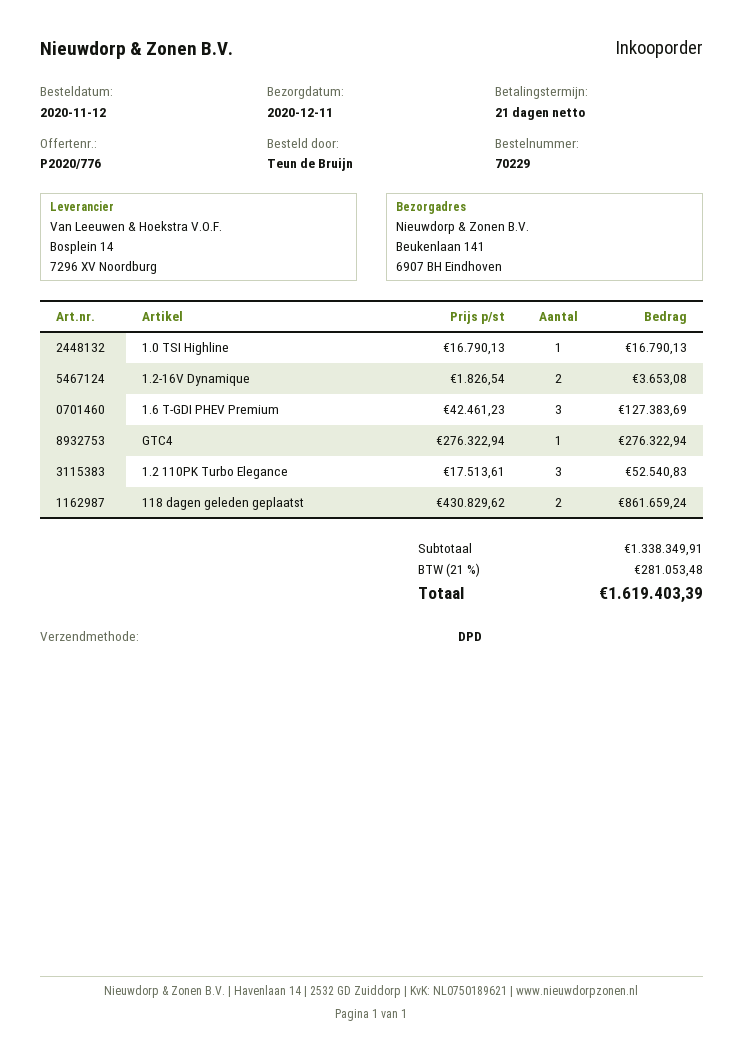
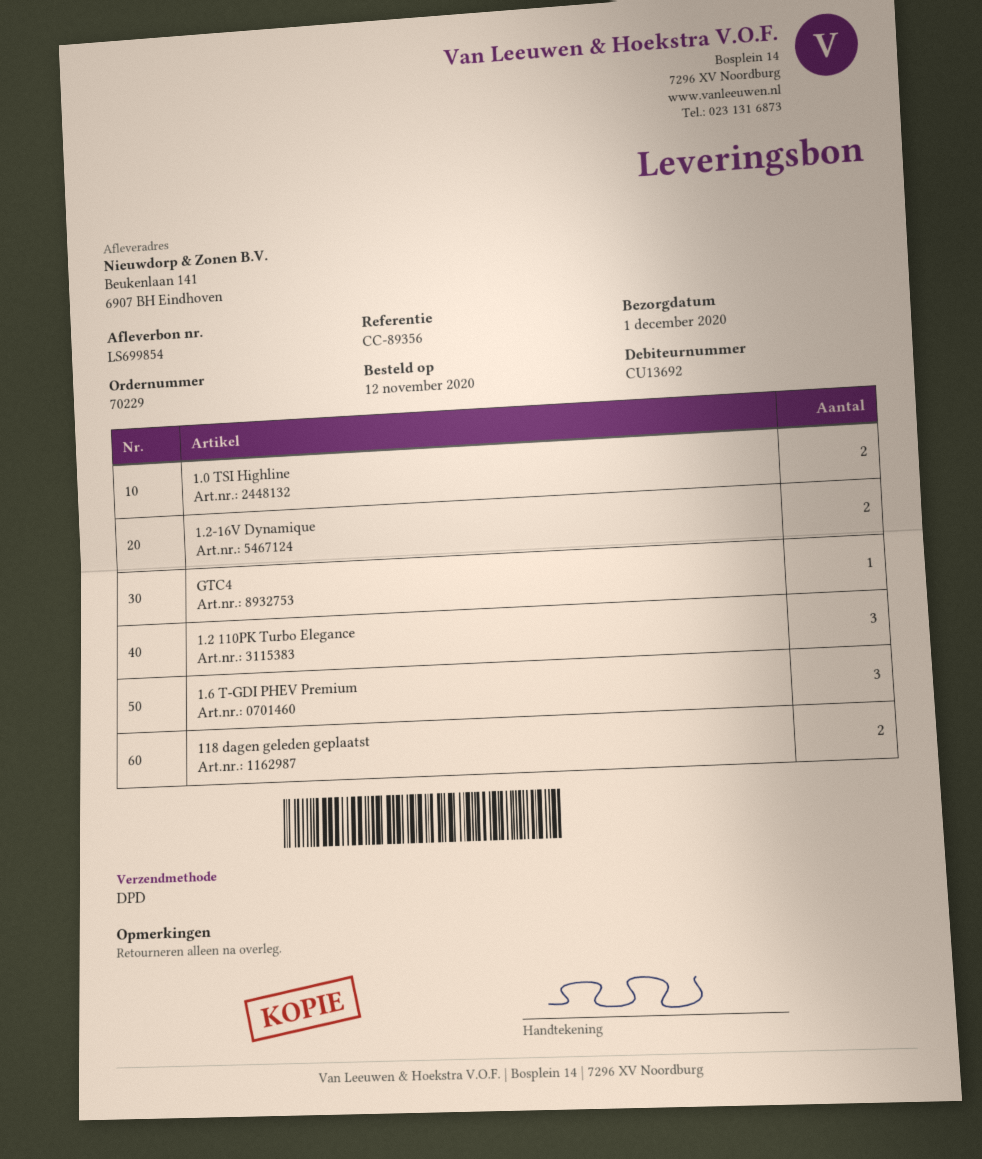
delivery date: 2020-12-11 -> 2020-12-01
1.0 TSI Highline: 1 -> 2

